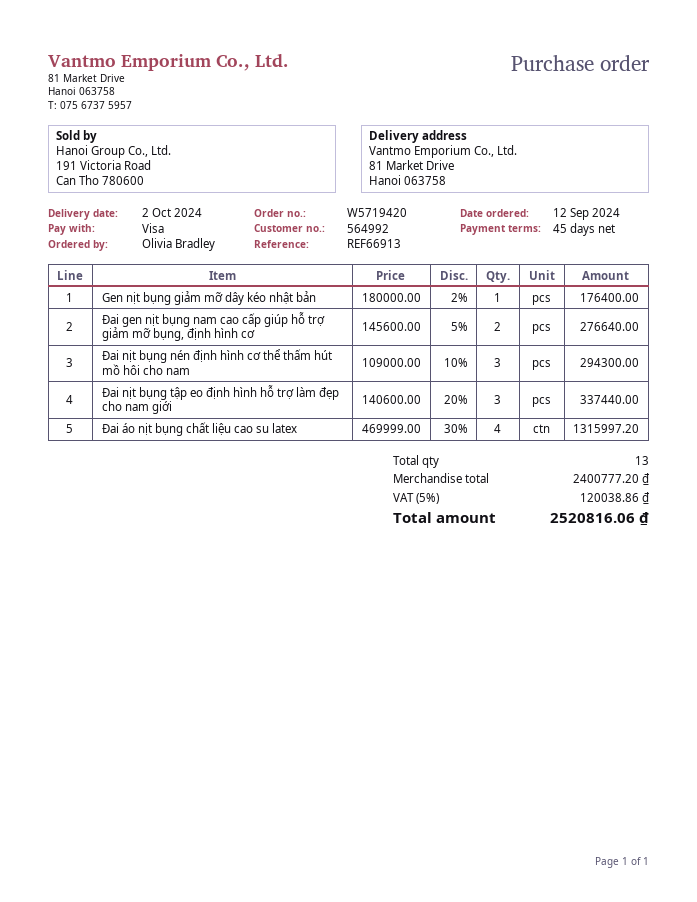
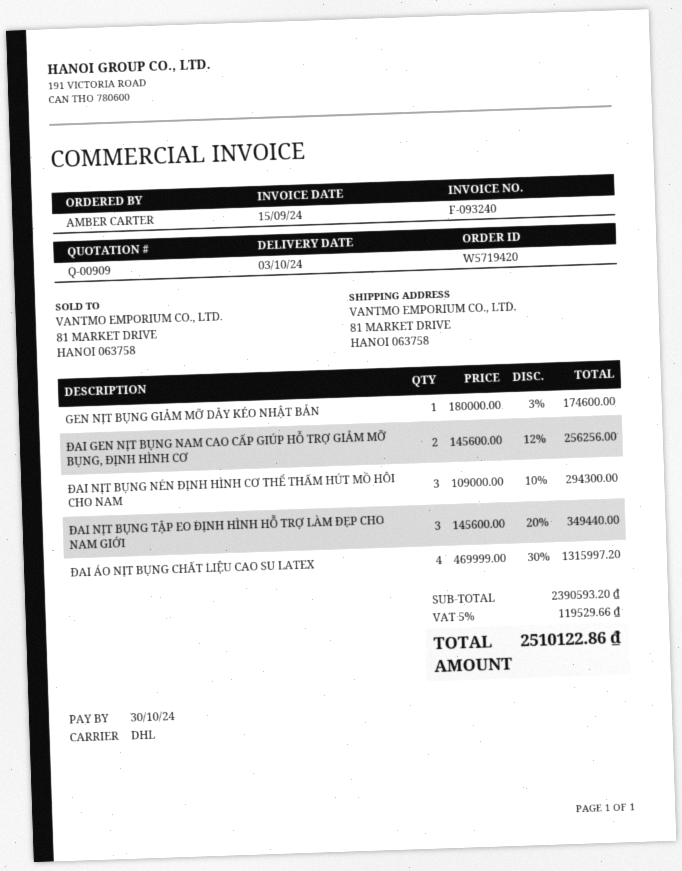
delivery date: 2024-10-02 -> 2024-10-03
ordered by: Olivia Bradley -> AMBER CARTER
Gen nịt bụng giảm mỡ dây kéo nhật bản: 1 x 180000.00 - 2% = 176400.00 -> 1 x 180000.00 - 3% = 174600.00
Đai gen nịt bụng nam cao cấp giúp hỗ trợ giảm mỡ bụng, định hình cơ: 2 x 145600.00 - 5% = 276640.00 -> 2 x 145600.00 - 12% = 256256.00
Đai nịt bụng tập eo định hình hỗ trợ làm đẹp cho nam giới: 3 x 140600.00 - 20% = 337440.00 -> 3 x 145600.00 - 20% = 349440.00
subtotal: 2400777.20 -> 2390593.20
tax: 5% = 120038.86 -> 5% = 119529.66
total: 2520816.06 -> 2510122.86

